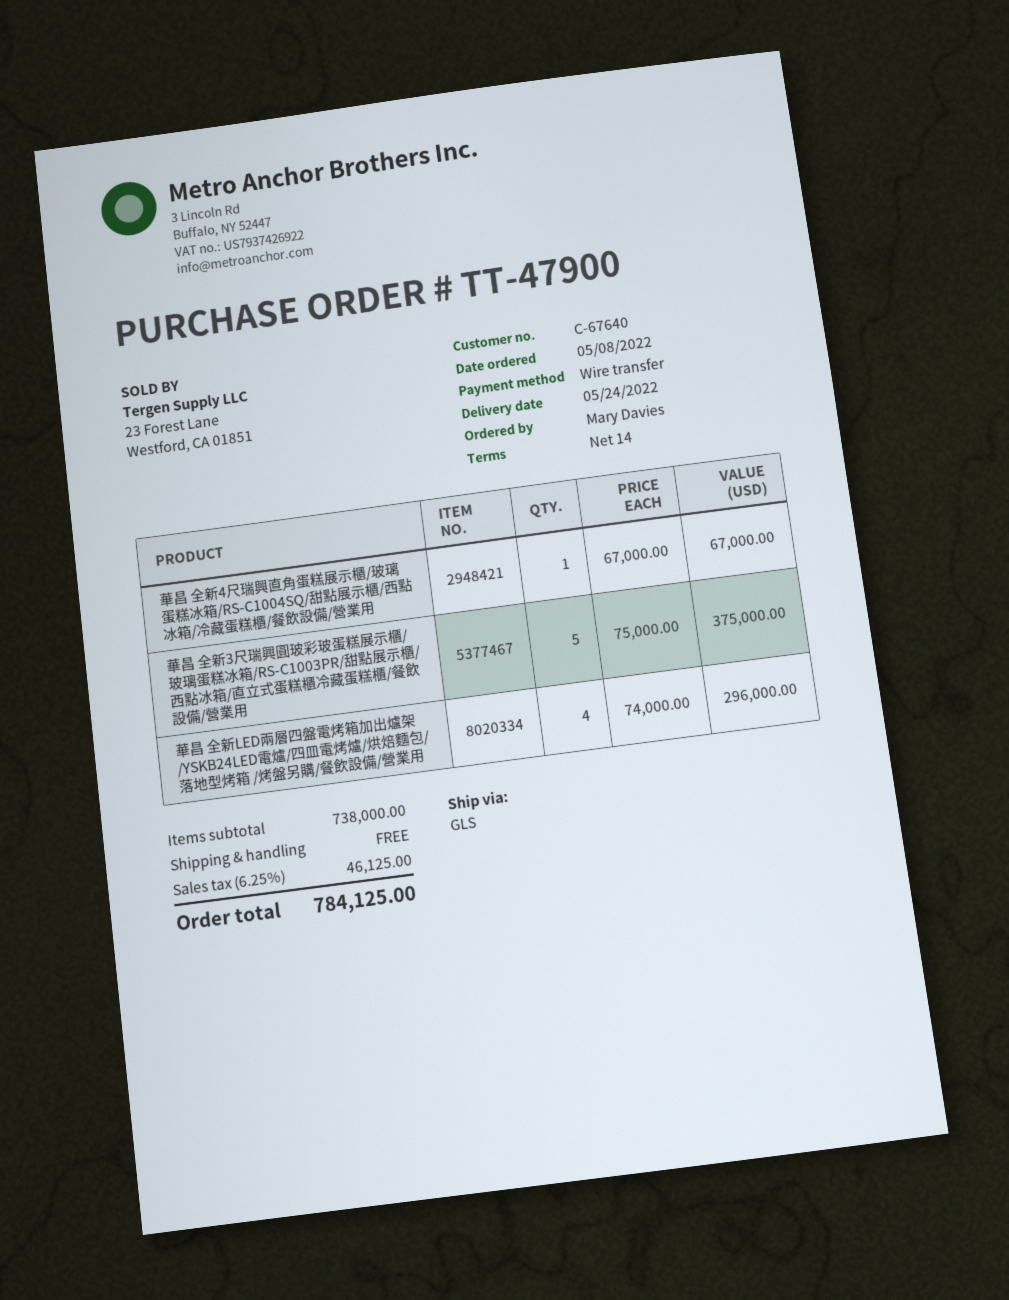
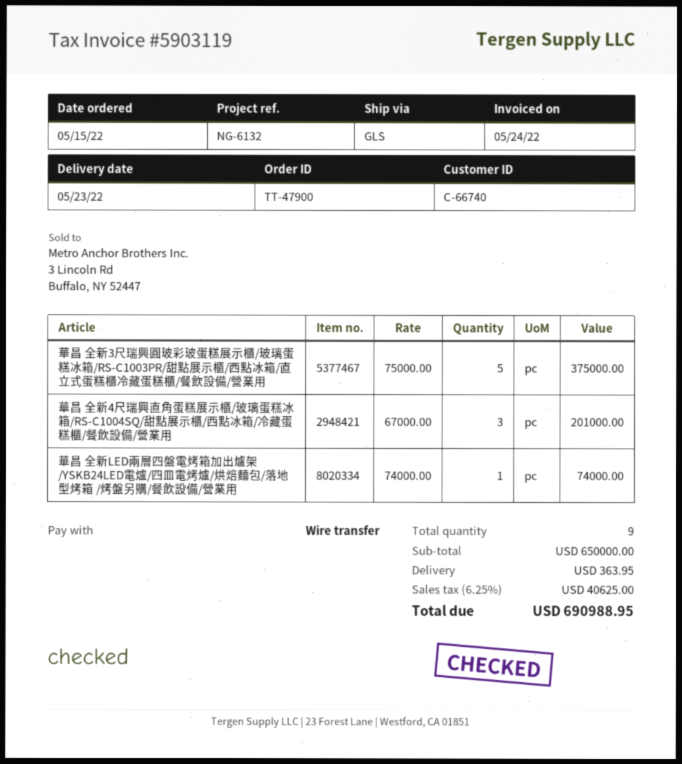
order date: 2022-05-08 -> 2022-05-15
delivery date: 2022-05-24 -> 2022-05-23
customer number: C-67640 -> C-66740
華昌 全新4尺瑞興直角蛋糕展示櫃/玻璃蛋糕冰箱/RS-C1004SQ/甜點展示櫃/西點冰箱/冷藏蛋糕櫃/餐飲設備/營業用: 1 x 67000.00 = 67000.00 -> 3 x 67000.00 = 201000.00
華昌 全新LED兩層四盤電烤箱加出爐架 /YSKB24LED電爐/四皿電烤爐/烘焙麵包/落地型烤箱 /烤盤另購/餐飲設備/營業用: 4 x 74000.00 = 296000.00 -> 1 x 74000.00 = 74000.00
subtotal: 738000.00 -> 650000.00
shipping: 0.00 -> 363.95
tax: 6.25% = 46125.00 -> 6.25% = 40625.00
total: 784125.00 -> 690988.95

